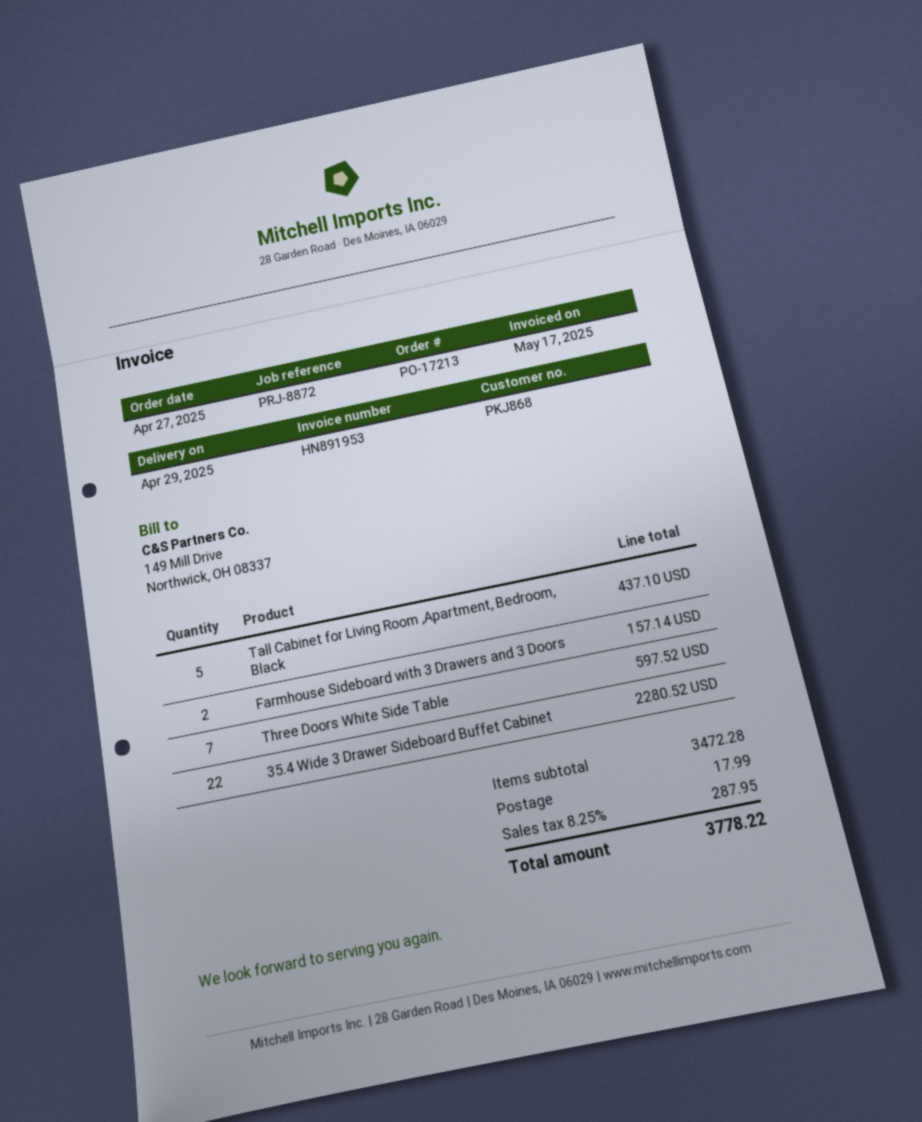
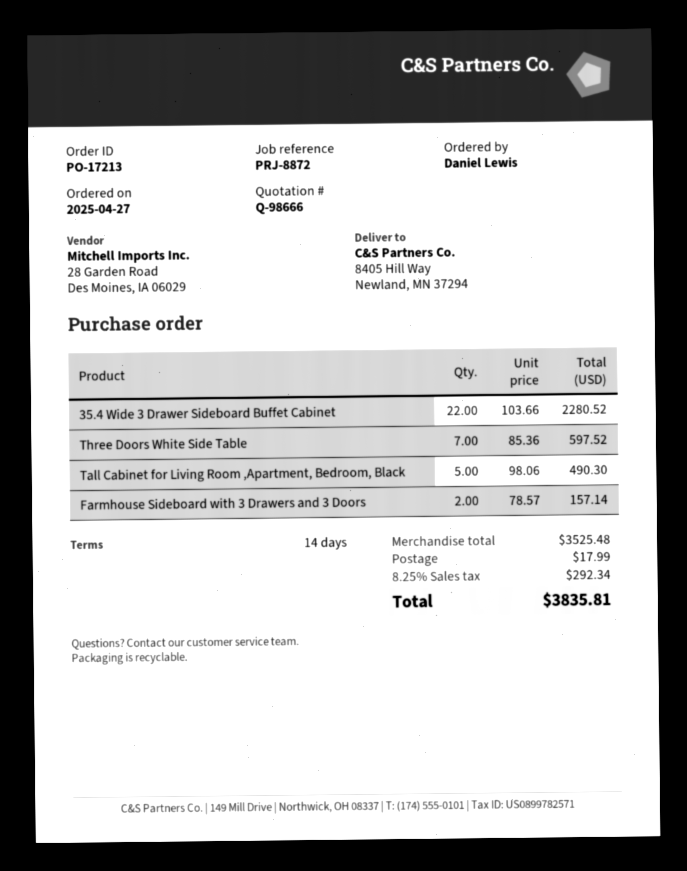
Tall Cabinet for Living Room ,Apartment, Bedroom, Black: 5 for 437.10 -> 5 for 490.30
subtotal: 3472.28 -> 3525.48
tax: 8.25% = 287.95 -> 8.25% = 292.34
total: 3778.22 -> 3835.81

